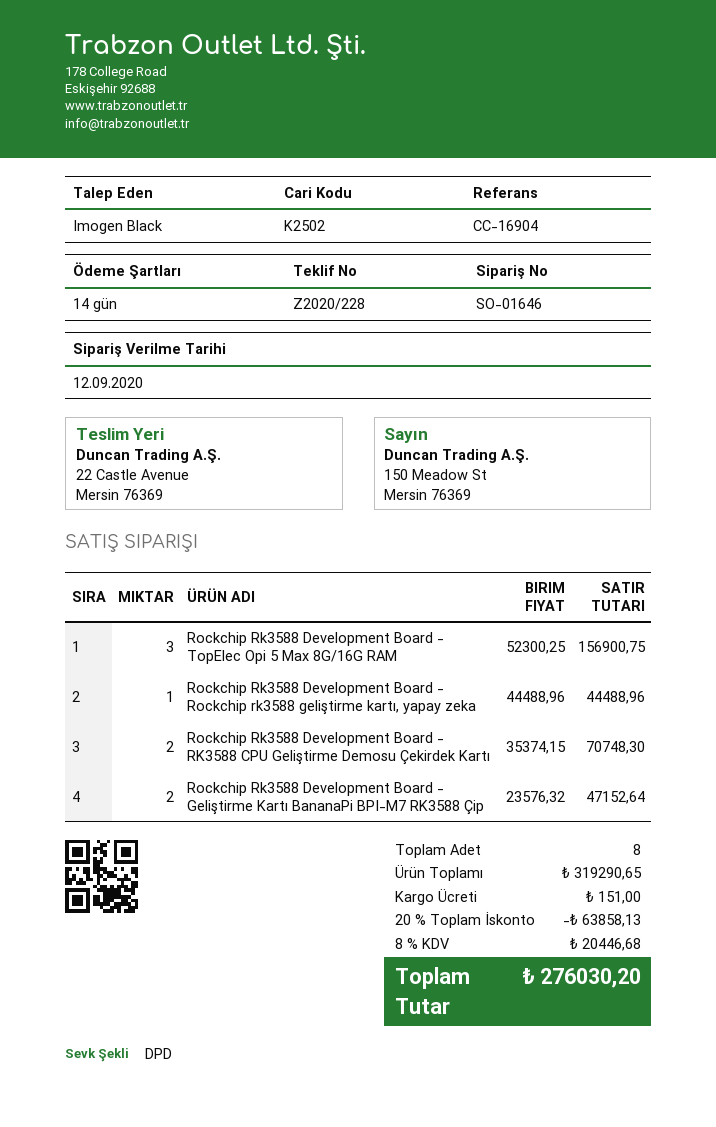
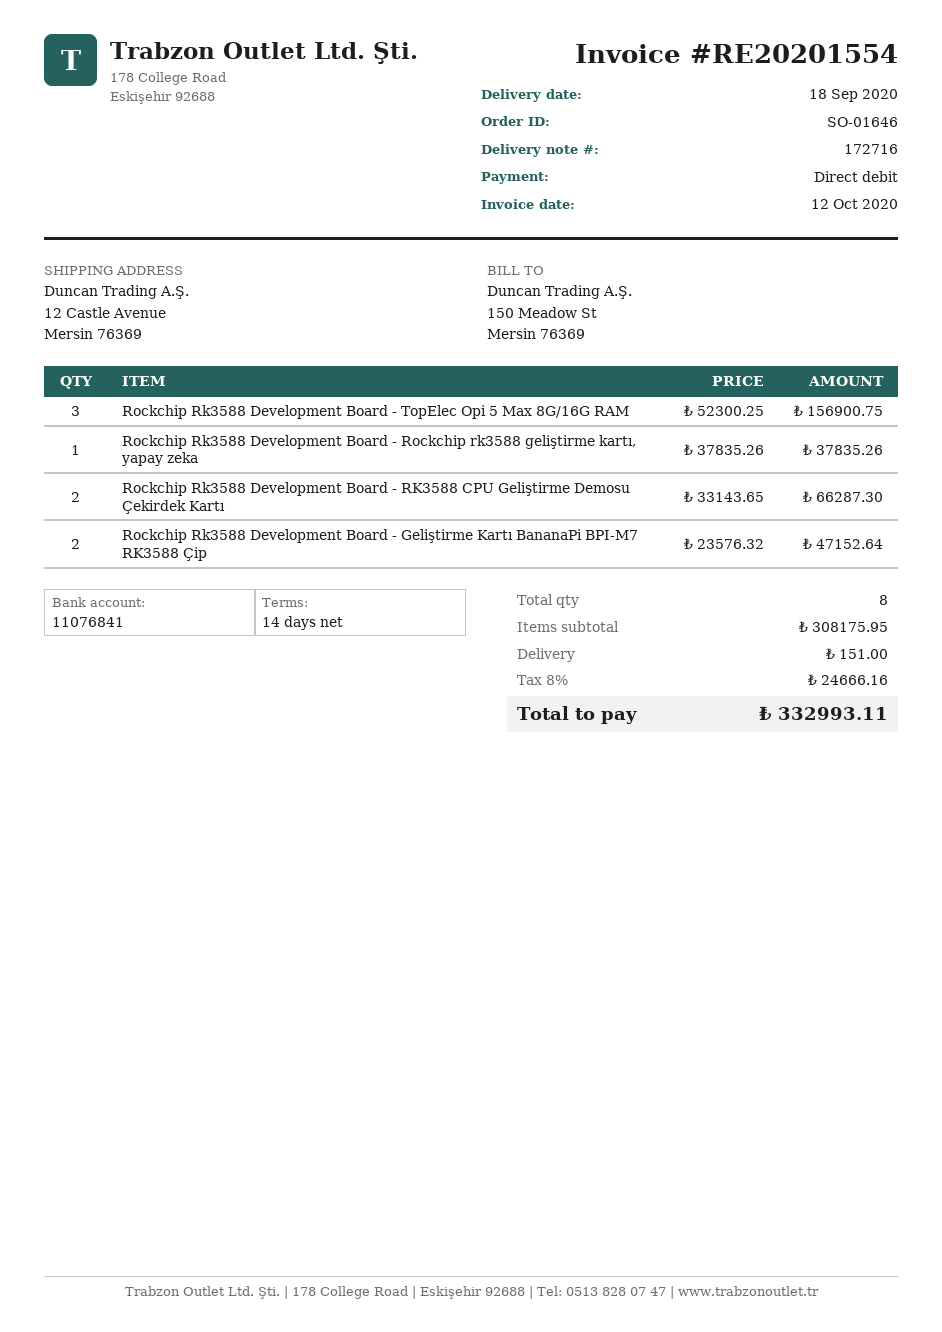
ship to: 22 Castle Avenue, Mersin 76369 -> 12 Castle Avenue, Mersin 76369
Rockchip Rk3588 Development Board - Rockchip rk3588 geliştirme kartı, yapay zeka: 1 x 44488.96 = 44488.96 -> 1 x 37835.26 = 37835.26
Rockchip Rk3588 Development Board - RK3588 CPU Geliştirme Demosu Çekirdek Kartı: 2 x 35374.15 = 70748.30 -> 2 x 33143.65 = 66287.30
subtotal: 319290.65 -> 308175.95
discount: 20% = 63858.13 -> none
tax: 8% = 20446.68 -> 8% = 24666.16
total: 276030.20 -> 332993.11

